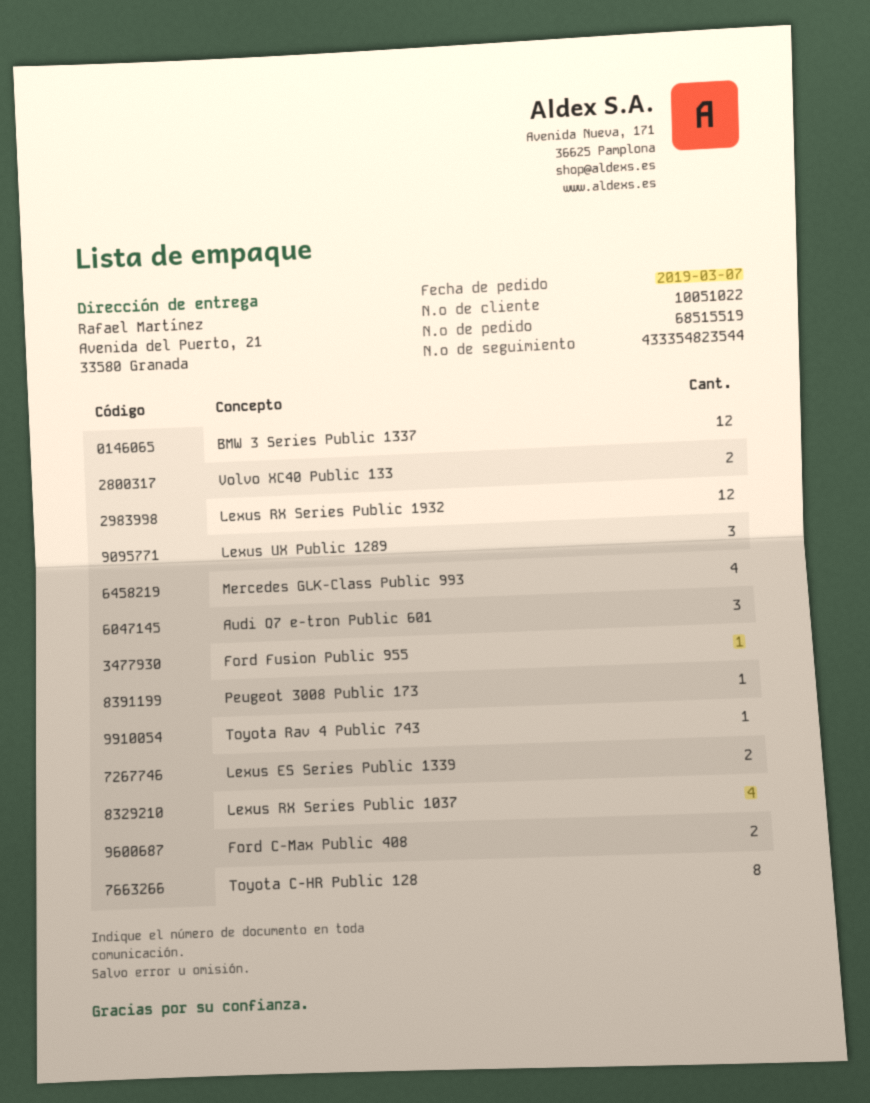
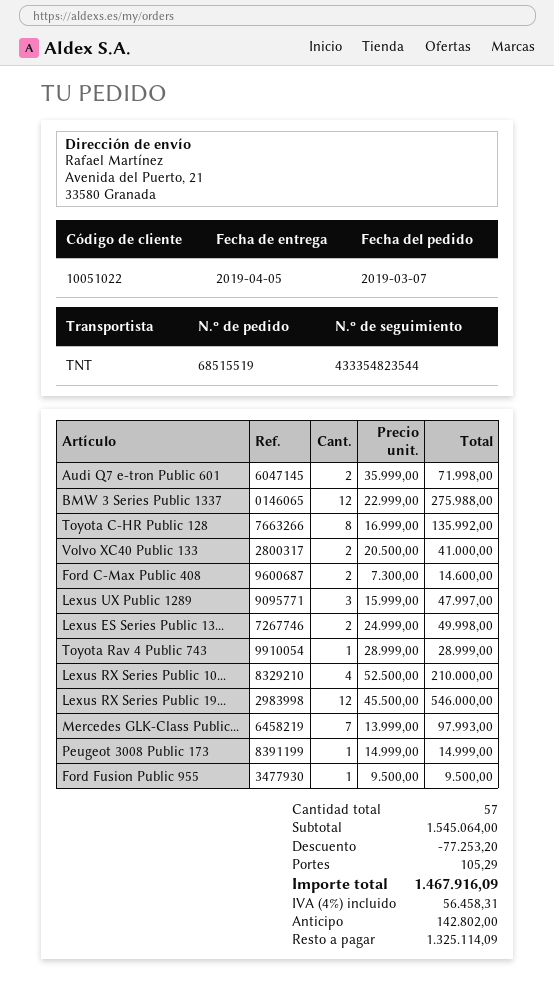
Mercedes GLK-Class Public 993: 4 -> 7
Audi Q7 e-tron Public 601: 3 -> 2

